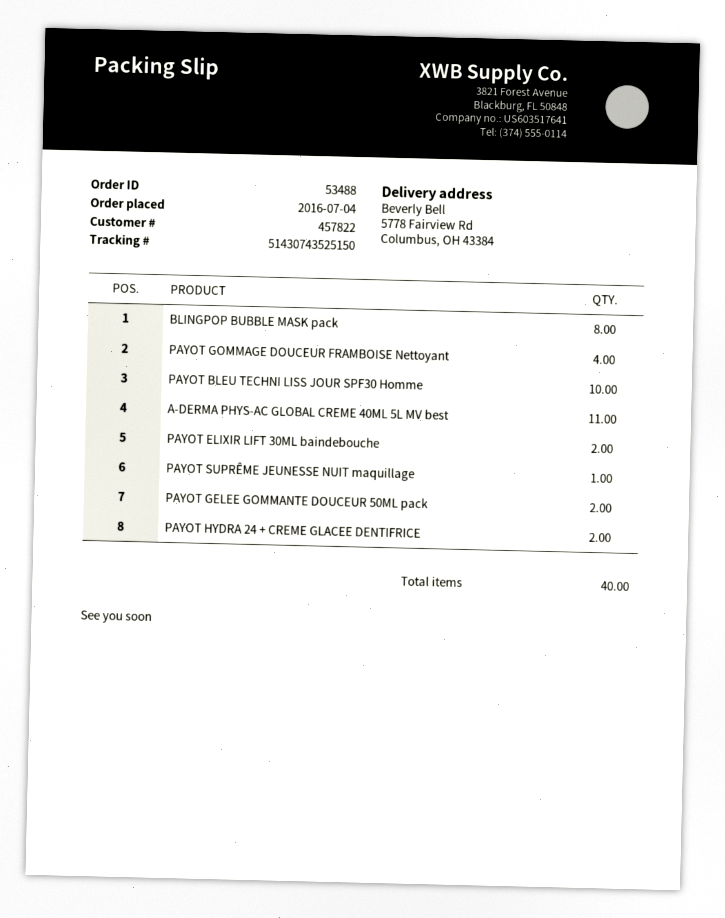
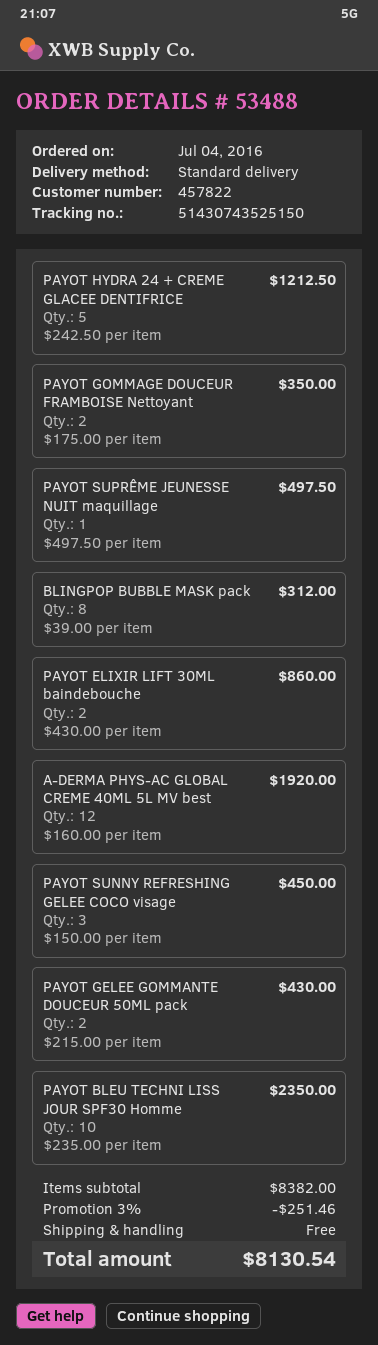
PAYOT GOMMAGE DOUCEUR FRAMBOISE Nettoyant: 4 -> 2
A-DERMA PHYS-AC GLOBAL CREME 40ML 5L MV best: 11 -> 12
PAYOT HYDRA 24 + CREME GLACEE DENTIFRICE: 2 -> 5
PAYOT SUNNY REFRESHING GELEE COCO visage: none -> 3

